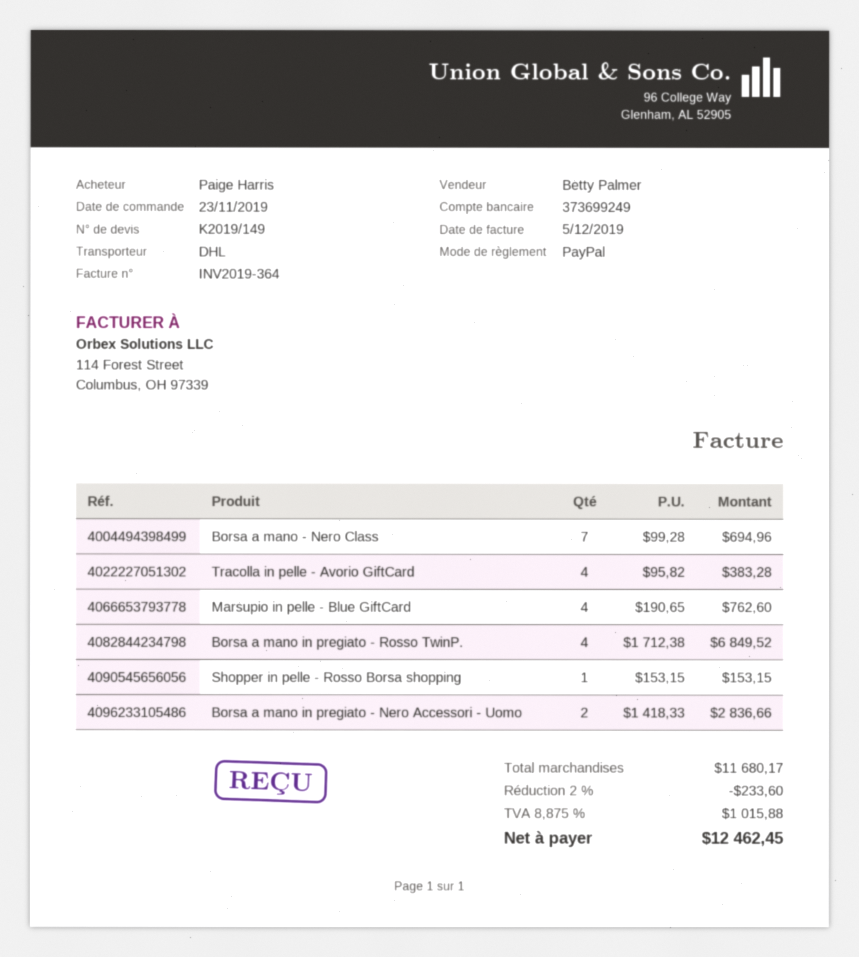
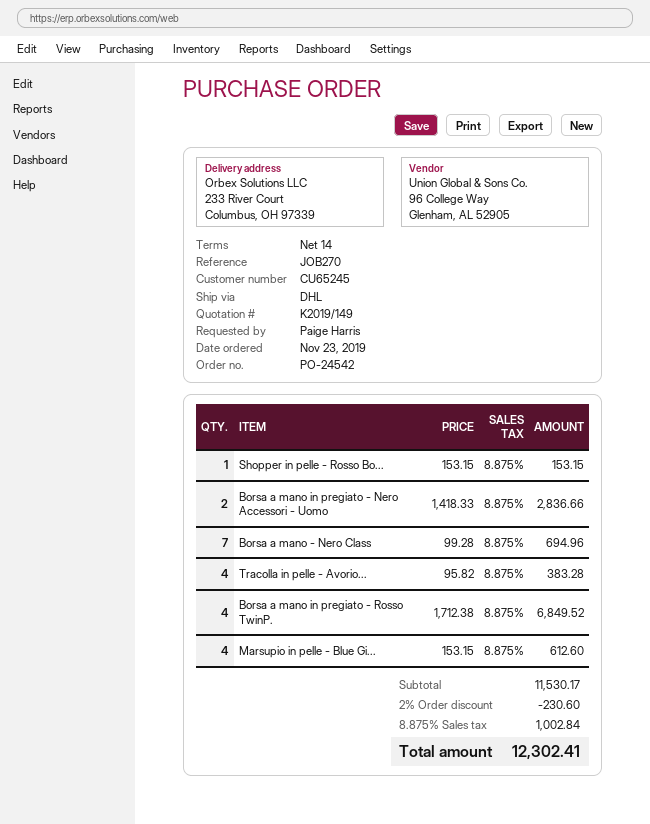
Marsupio in pelle - Blue GiftCard: 4 x 190.65 = 762.60 -> 4 x 153.15 = 612.60
subtotal: 11680.17 -> 11530.17
discount: 2% = 233.60 -> 2% = 230.60
tax: 8.875% = 1015.88 -> 8.875% = 1002.84
total: 12462.45 -> 12302.41

